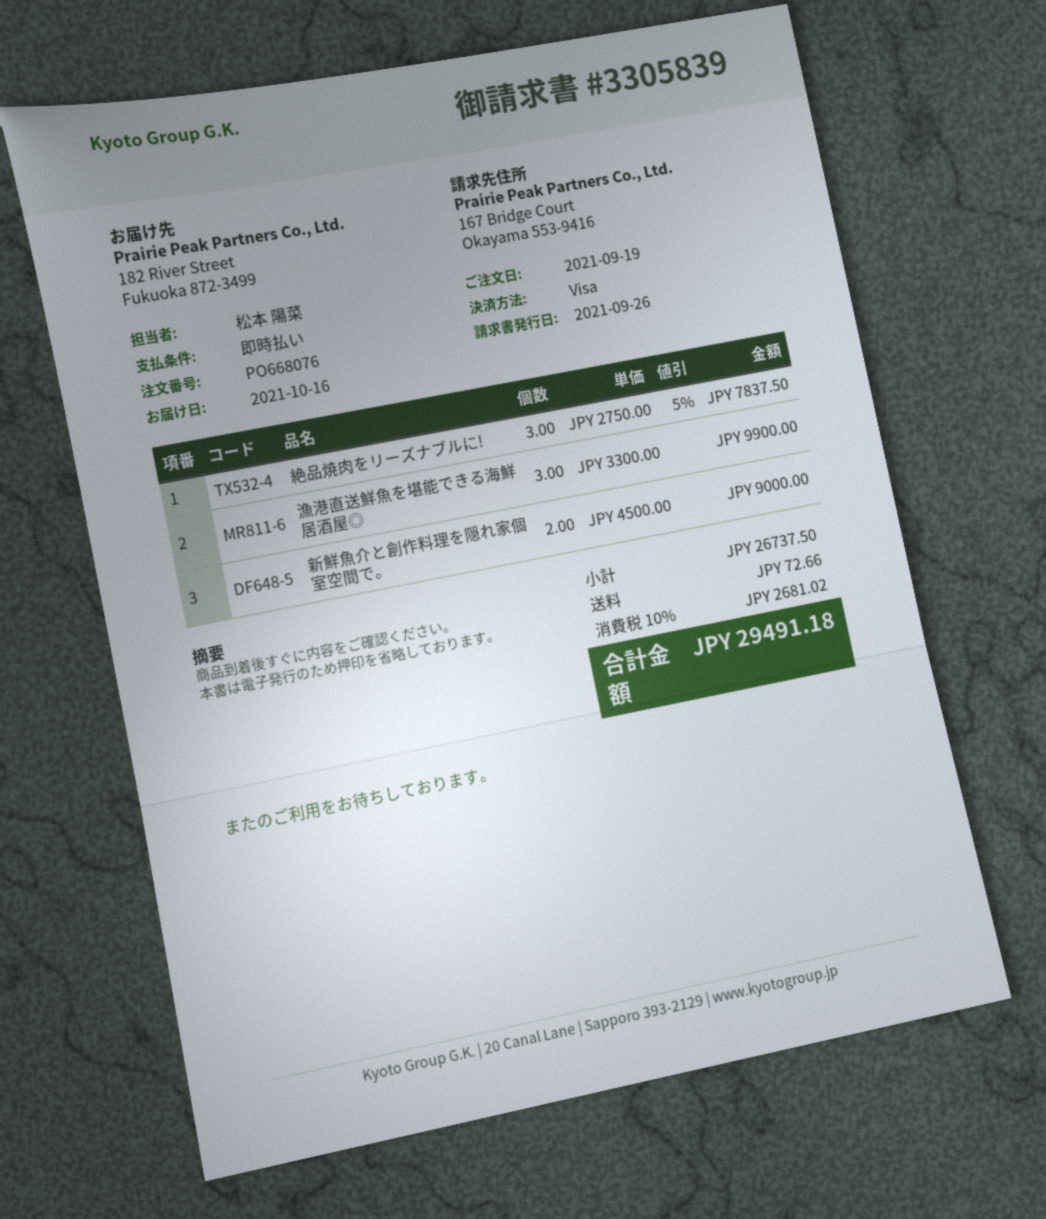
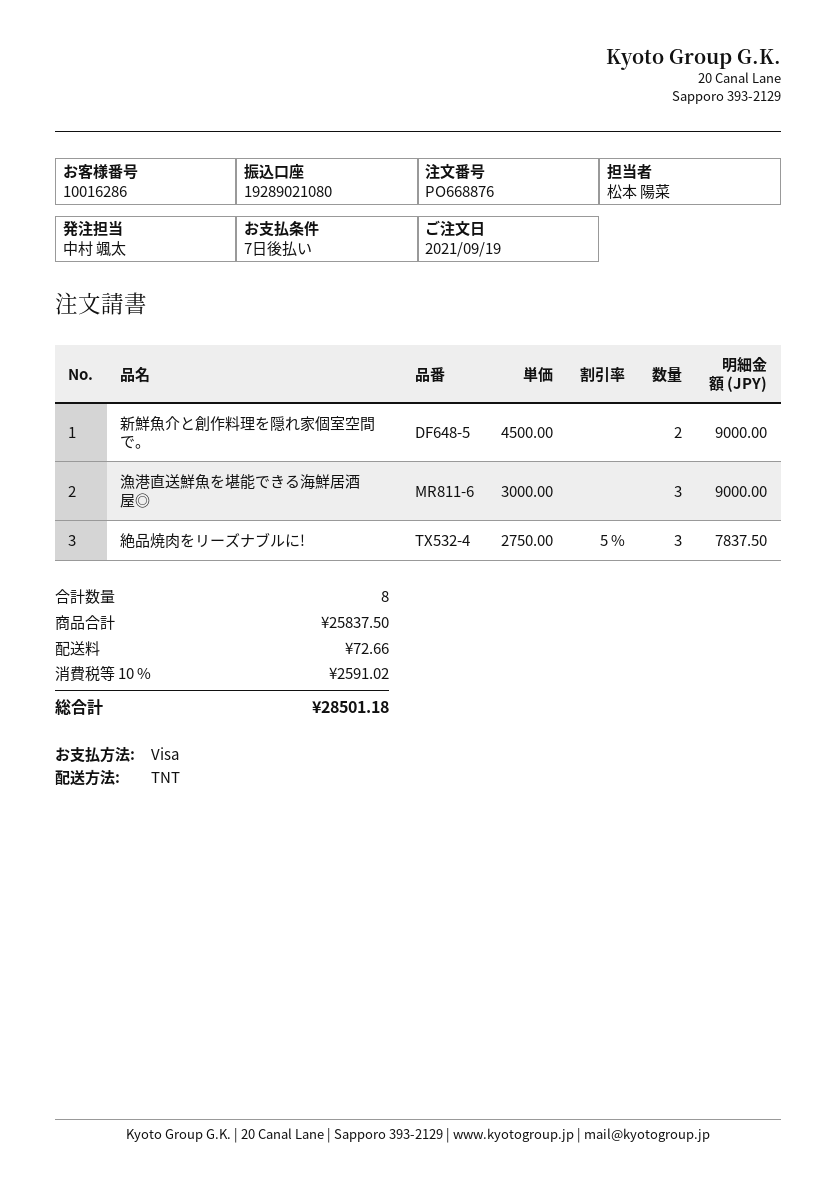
order number: PO668076 -> PO668876
payment terms: on receipt -> 7 days
漁港直送鮮魚を堪能できる海鮮居酒屋◎: 3 x 3300.00 = 9900.00 -> 3 x 3000.00 = 9000.00
subtotal: 26737.50 -> 25837.50
tax: 10% = 2681.02 -> 10% = 2591.02
total: 29491.18 -> 28501.18

